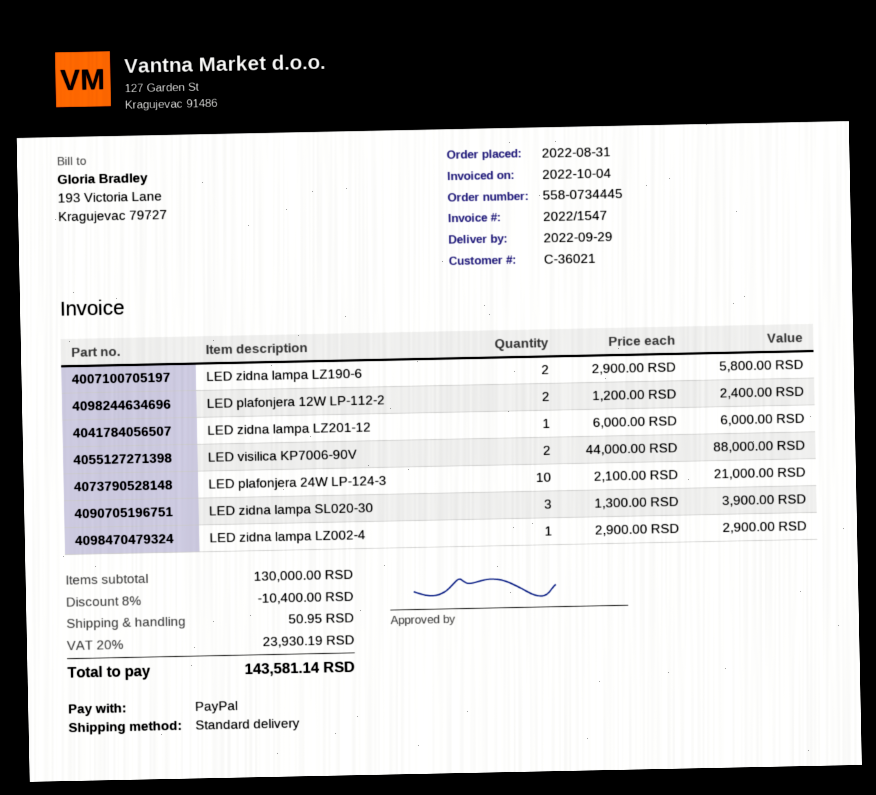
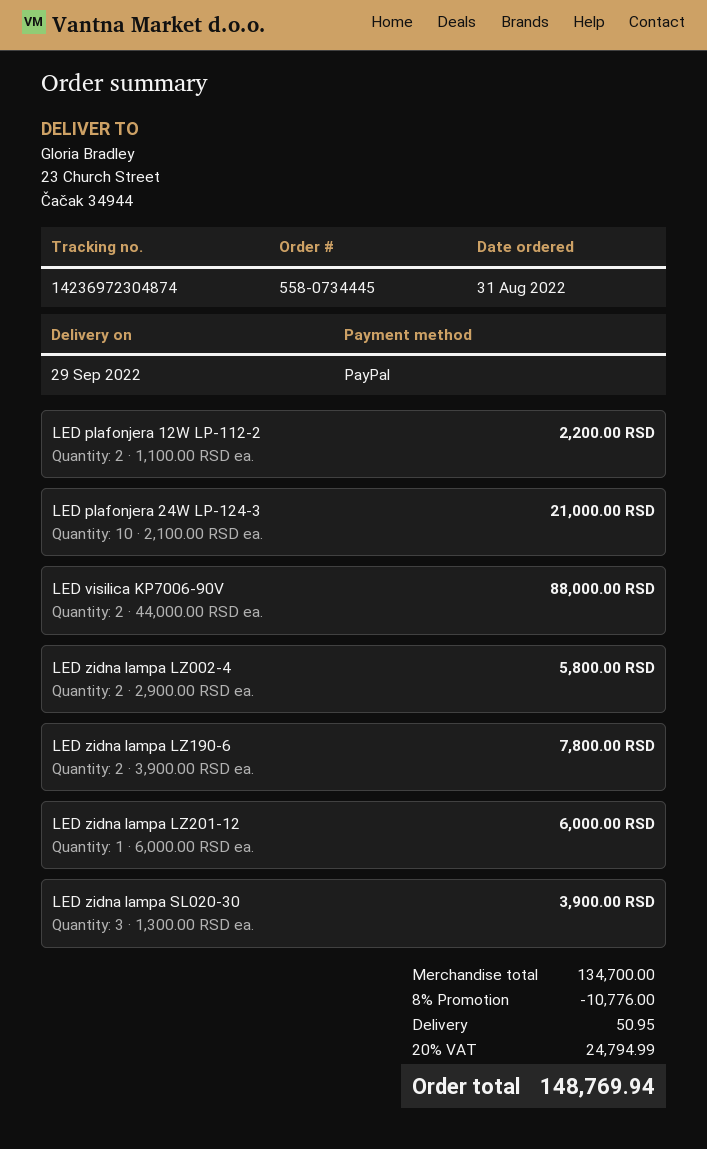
LED zidna lampa LZ190-6: 2 x 2900.00 = 5800.00 -> 2 x 3900.00 = 7800.00
LED plafonjera 12W LP-112-2: 2 x 1200.00 = 2400.00 -> 2 x 1100.00 = 2200.00
LED zidna lampa LZ002-4: 1 x 2900.00 = 2900.00 -> 2 x 2900.00 = 5800.00
subtotal: 130000.00 -> 134700.00
discount: 8% = 10400.00 -> 8% = 10776.00
tax: 20% = 23930.19 -> 20% = 24794.99
total: 143581.14 -> 148769.94

